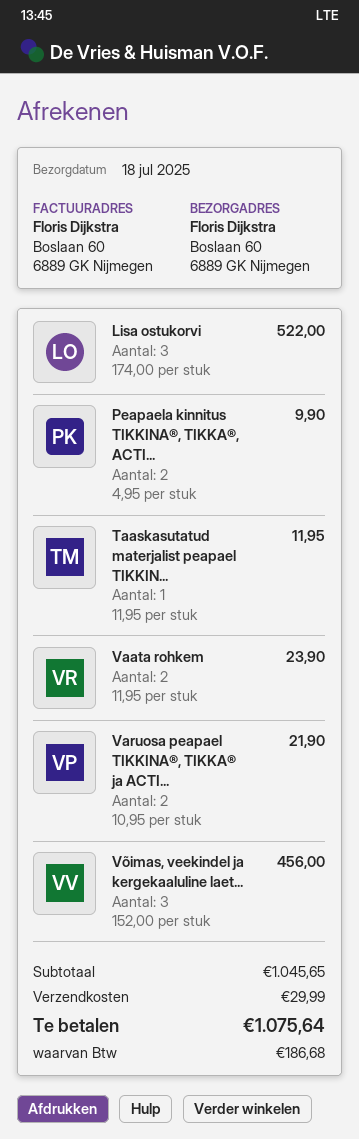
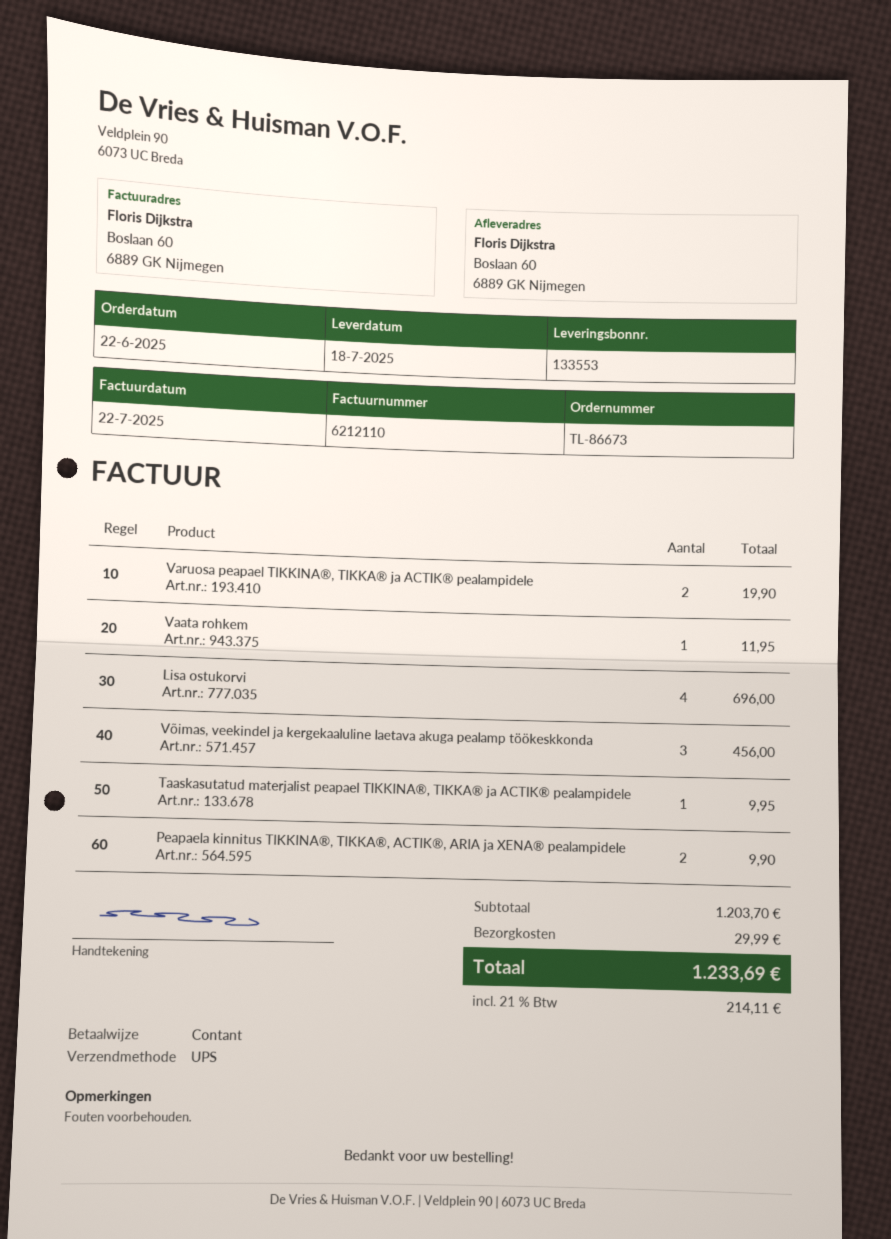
Lisa ostukorvi: 3 for 522.00 -> 4 for 696.00
Taaskasutatud materjalist peapael TIKKIN...: 1 for 11.95 -> 1 for 9.95
Vaata rohkem: 2 for 23.90 -> 1 for 11.95
Varuosa peapael TIKKINA®, TIKKA® ja ACTI...: 2 for 21.90 -> 2 for 19.90
subtotal: 1045.65 -> 1203.70
tax: 186.68 -> 214.11
total: 1075.64 -> 1233.69

